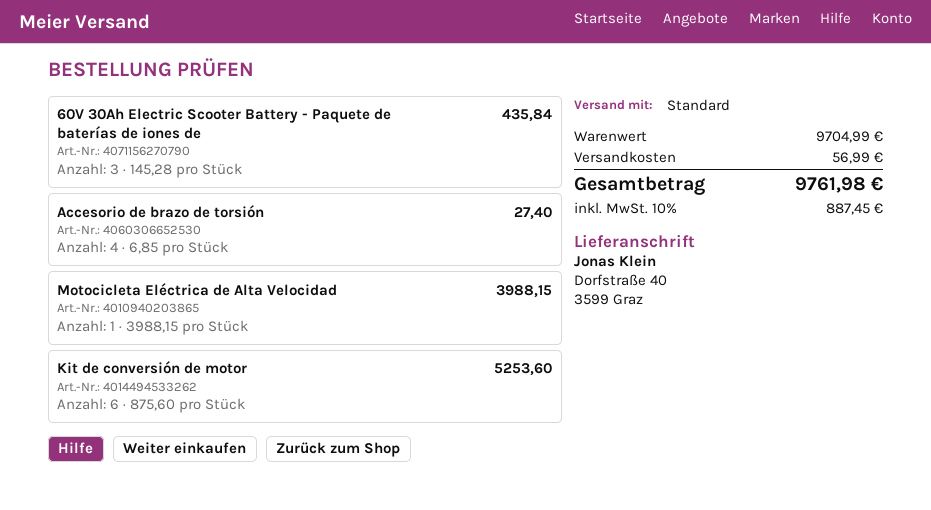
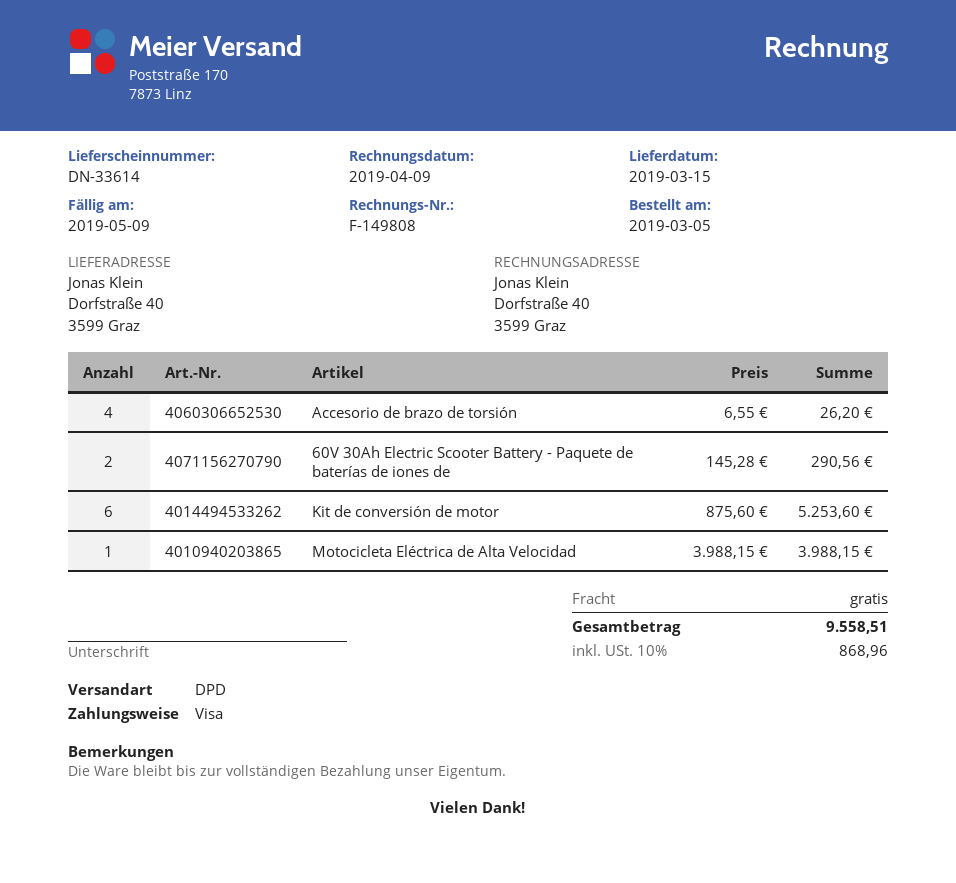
shipping method: standard -> DPD
60V 30Ah Electric Scooter Battery - Paquete de baterías de iones de: 3 x 145.28 = 435.84 -> 2 x 145.28 = 290.56
Accesorio de brazo de torsión: 4 x 6.85 = 27.40 -> 4 x 6.55 = 26.20
shipping: 56.99 -> 0.00
tax: 10% = 887.45 -> 10% = 868.96
total: 9761.98 -> 9558.51

